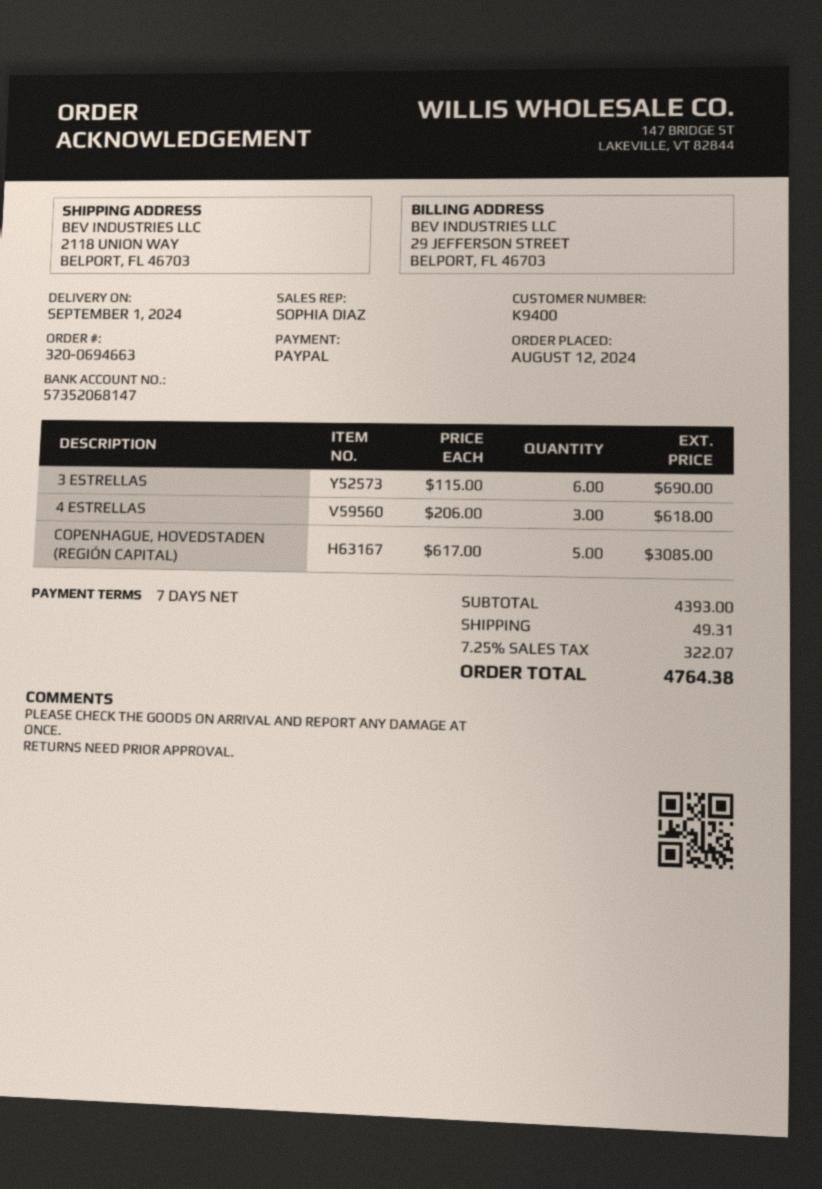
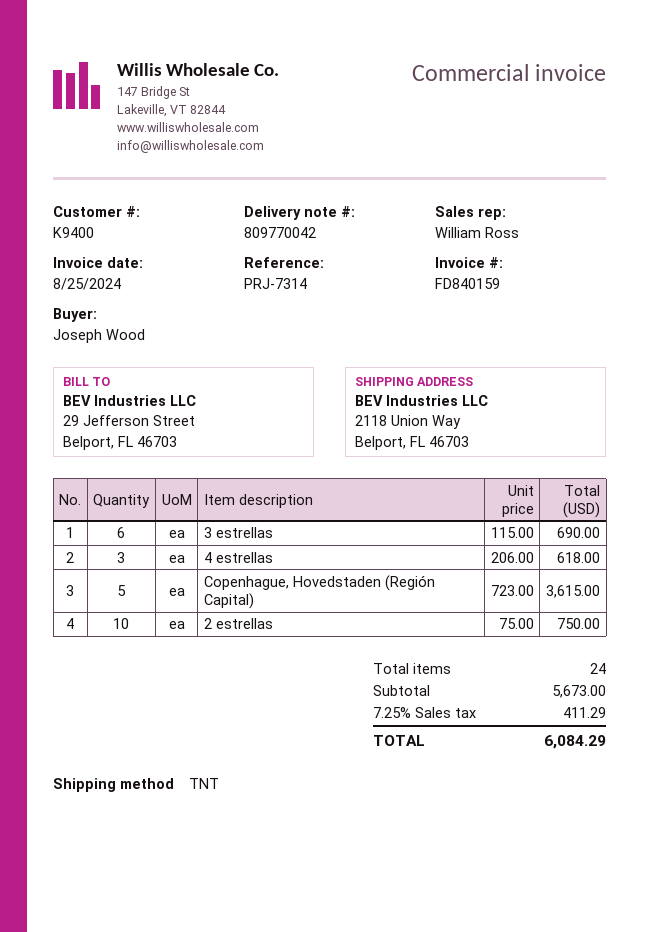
sales rep: SOPHIA DIAZ -> William Ross
COPENHAGUE, HOVEDSTADEN (REGIÓN CAPITAL): 5 x 617.00 = 3085.00 -> 5 x 723.00 = 3615.00
2 estrellas: none -> 10 x 75.00 = 750.00
subtotal: 4393.00 -> 5673.00
shipping: 49.31 -> none
tax: 7.25% = 322.07 -> 7.25% = 411.29
total: 4764.38 -> 6084.29

